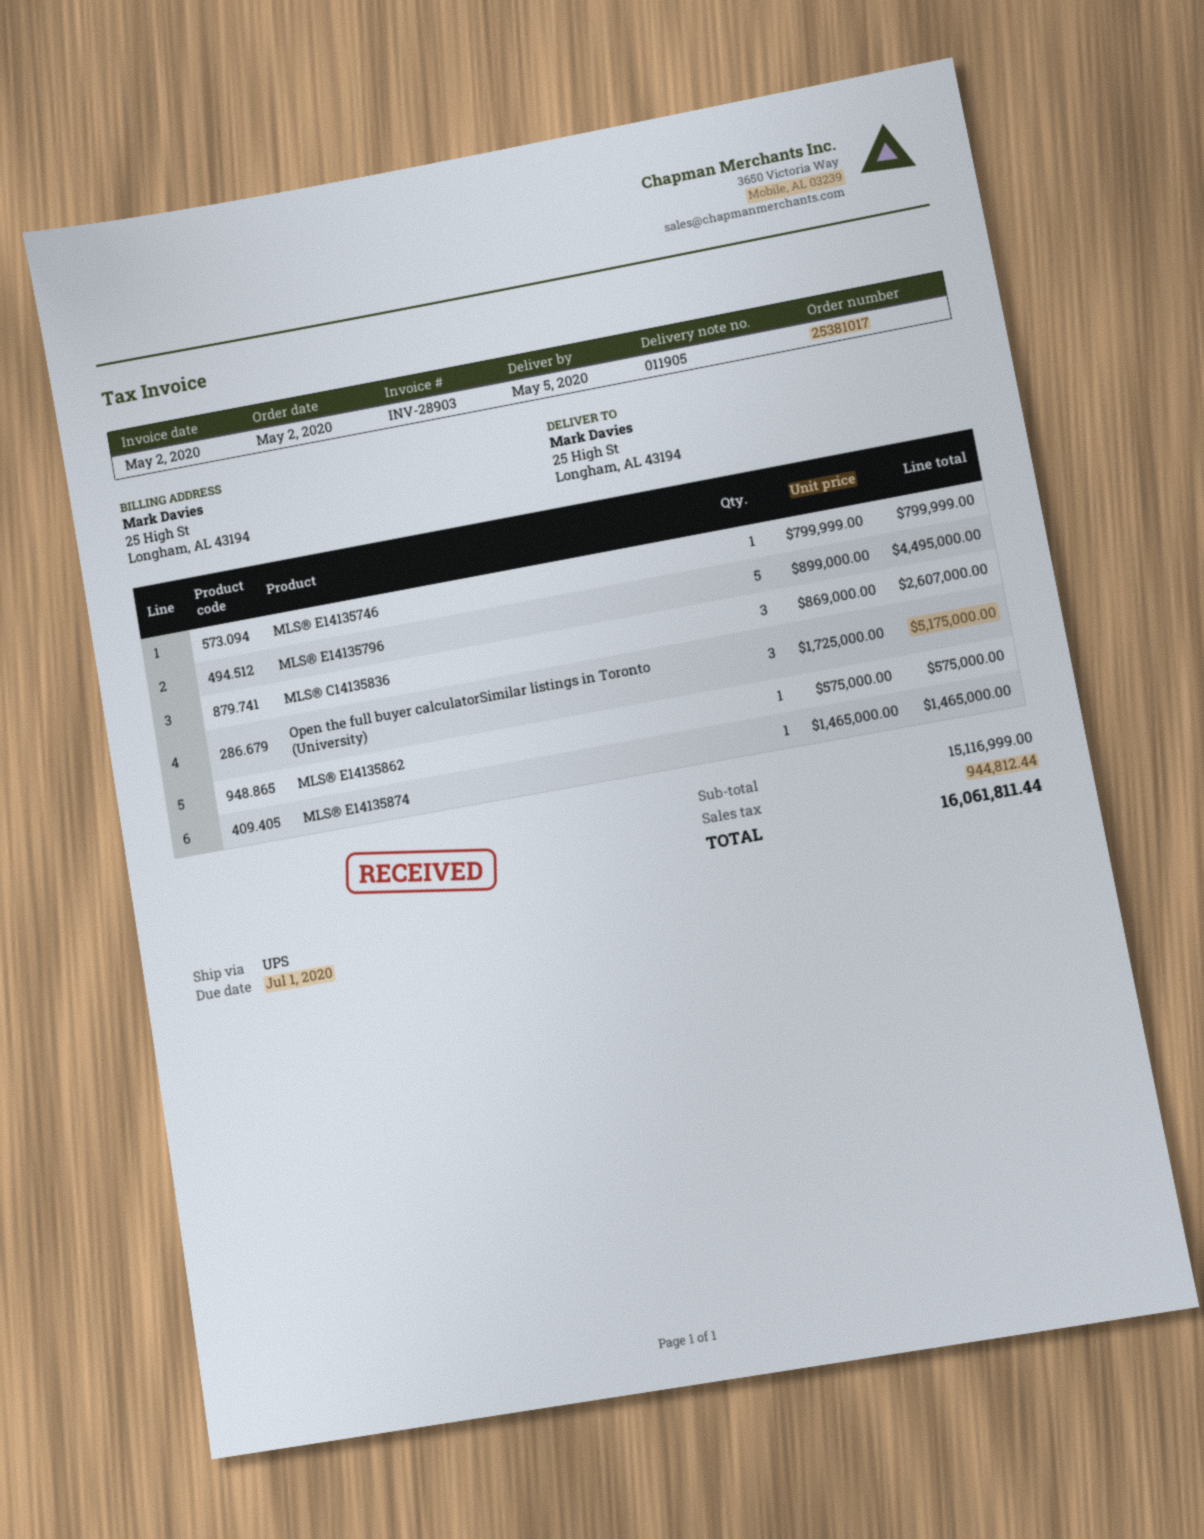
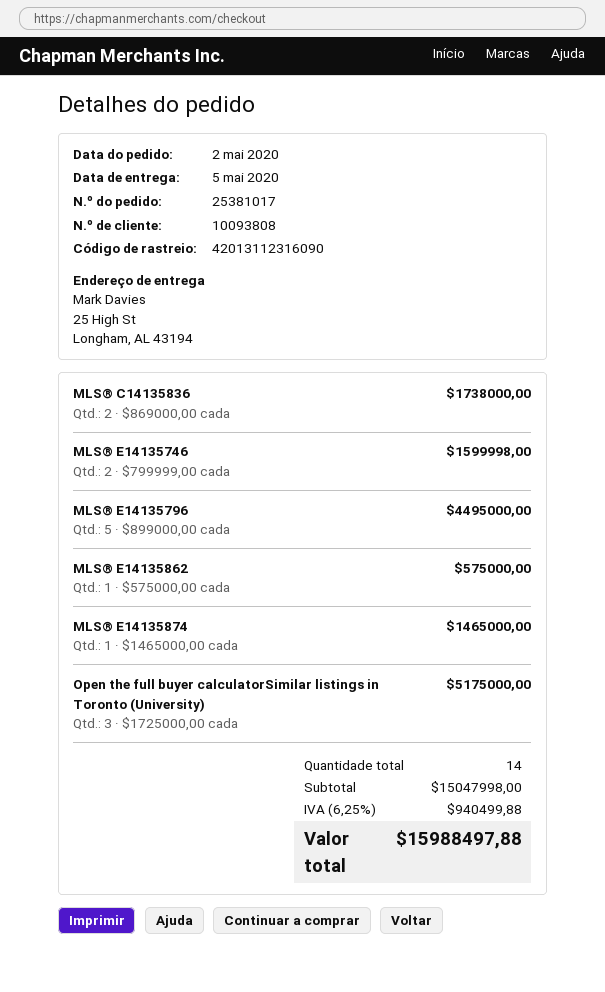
MLS® E14135746: 1 x 799999.00 = 799999.00 -> 2 x 799999.00 = 1599998.00
MLS® C14135836: 3 x 869000.00 = 2607000.00 -> 2 x 869000.00 = 1738000.00
subtotal: 15116999.00 -> 15047998.00
tax: 944812.44 -> 940499.88
total: 16061811.44 -> 15988497.88

